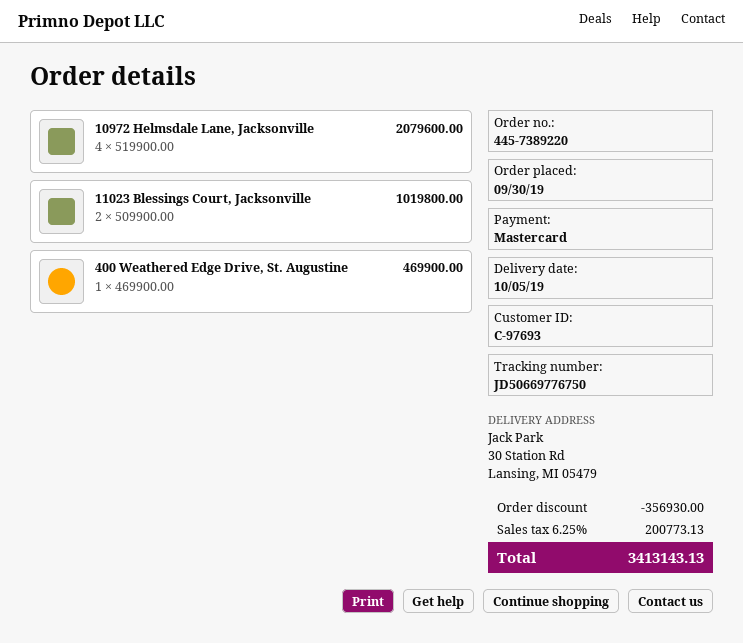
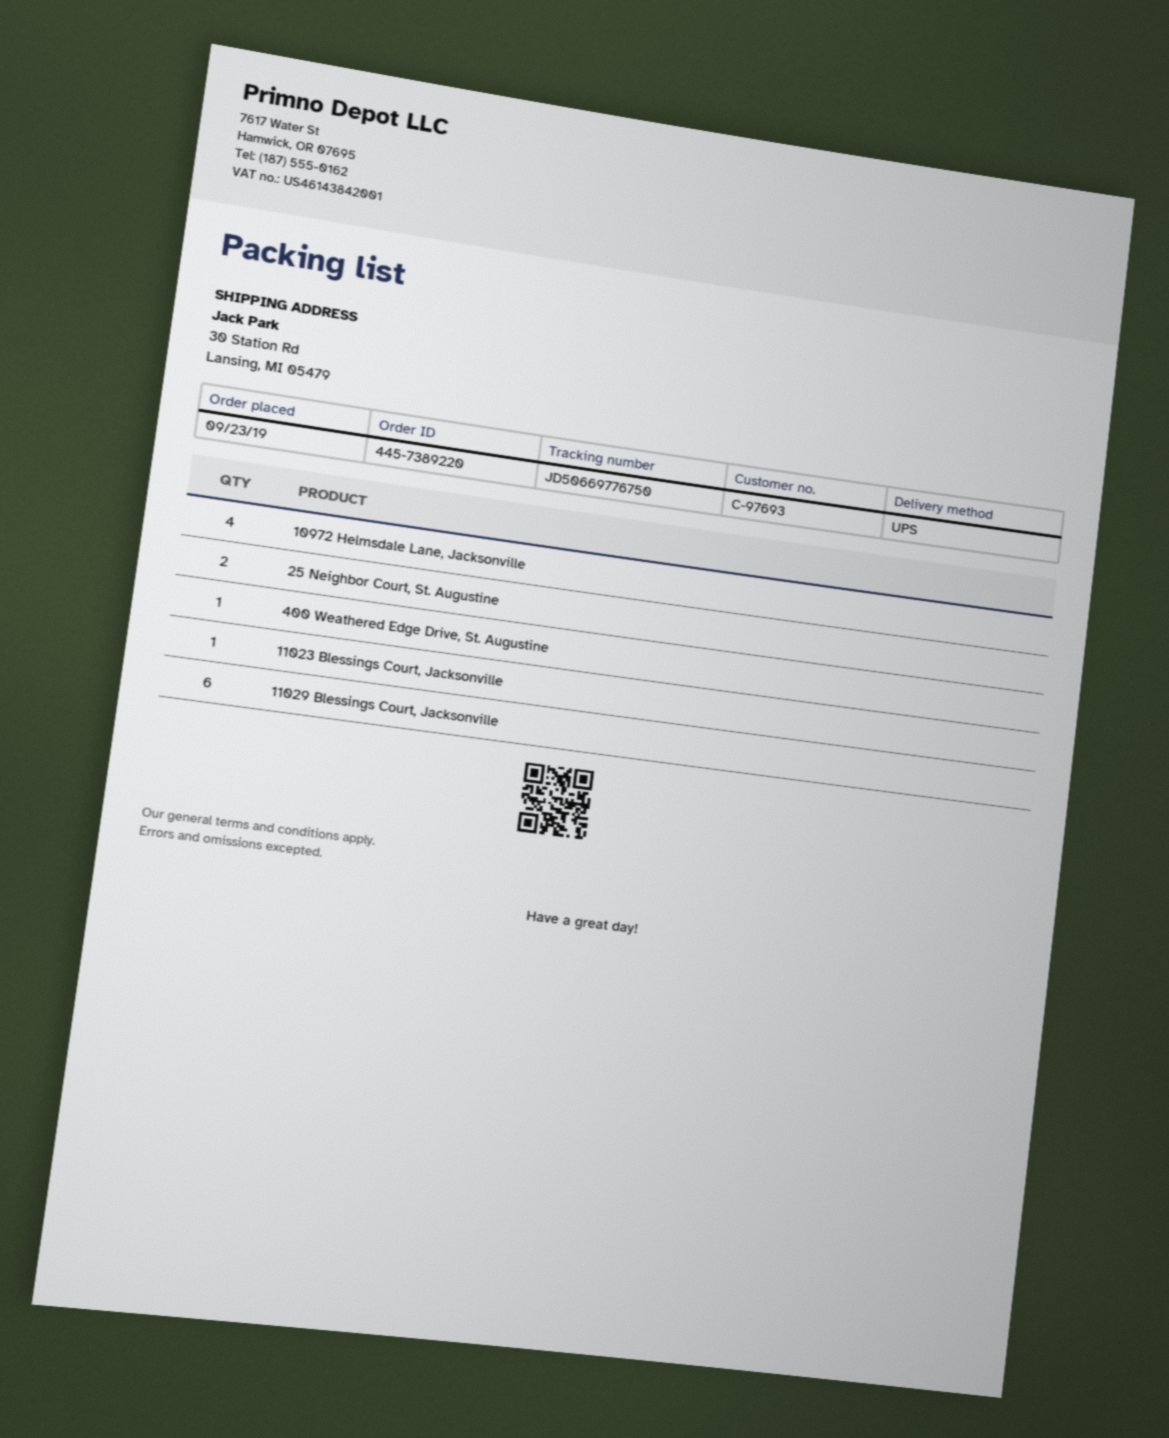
order date: 2019-09-30 -> 2019-09-23
11023 Blessings Court, Jacksonville: 2 -> 1
25 Neighbor Court, St. Augustine: none -> 2
11029 Blessings Court, Jacksonville: none -> 6

